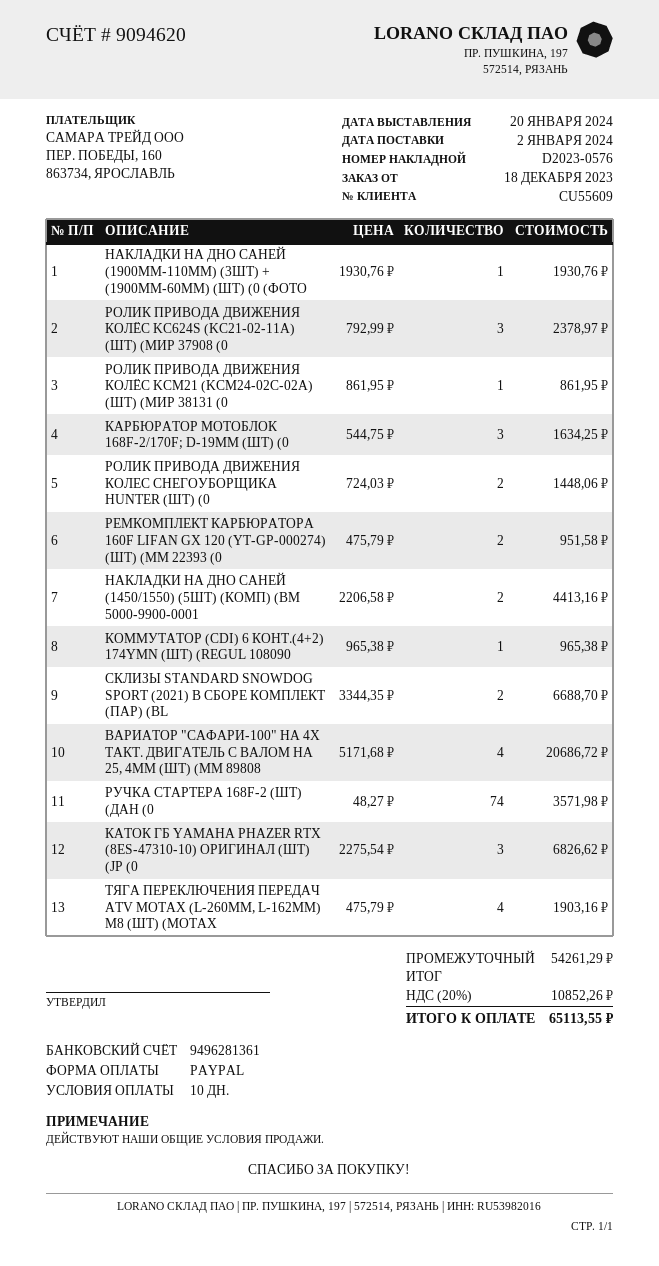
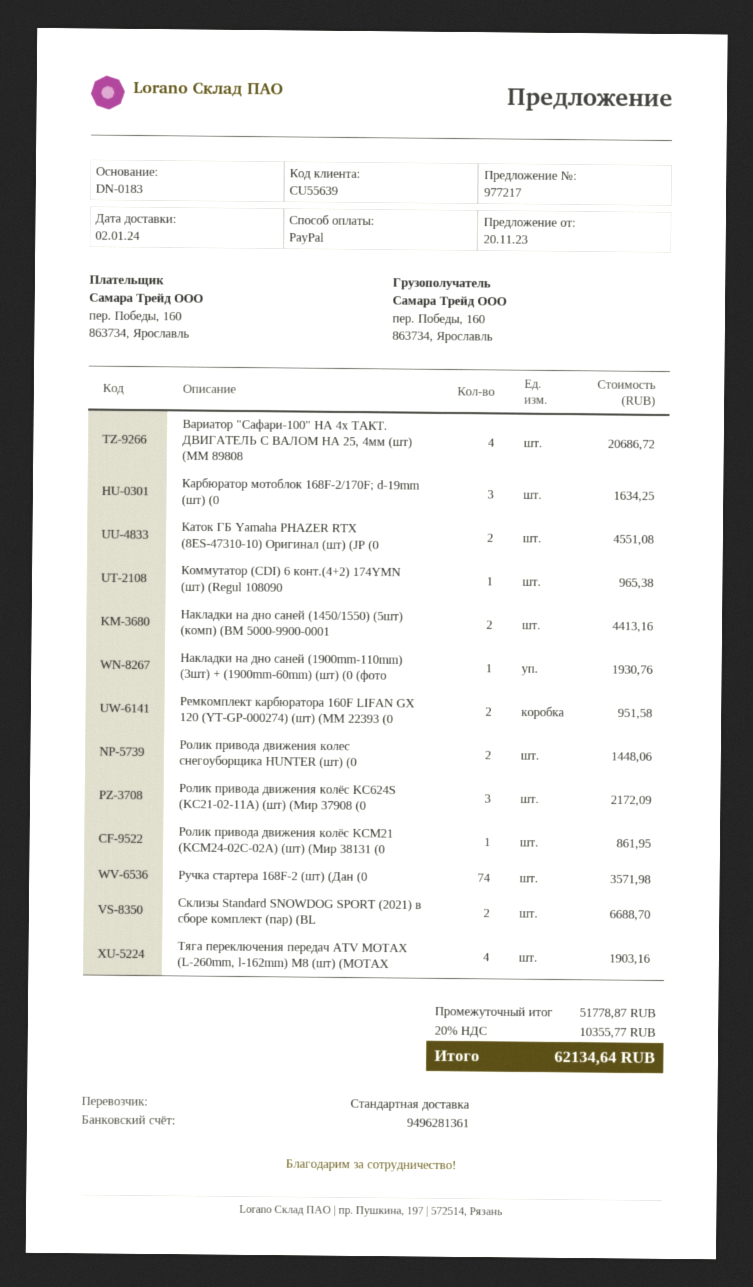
customer number: CU55609 -> CU55639
РОЛИК ПРИВОДА ДВИЖЕНИЯ КОЛЁС KC624S (KC21-02-11A) (ШТ) (МИР 37908 (0: 3 for 2378.97 -> 3 for 2172.09
КАТОК ГБ YAMAHA PHAZER RTX (8ES-47310-10) ОРИГИНАЛ (ШТ) (JP (0: 3 for 6826.62 -> 2 for 4551.08
subtotal: 54261.29 -> 51778.87
tax: 20% = 10852.26 -> 20% = 10355.77
total: 65113.55 -> 62134.64

